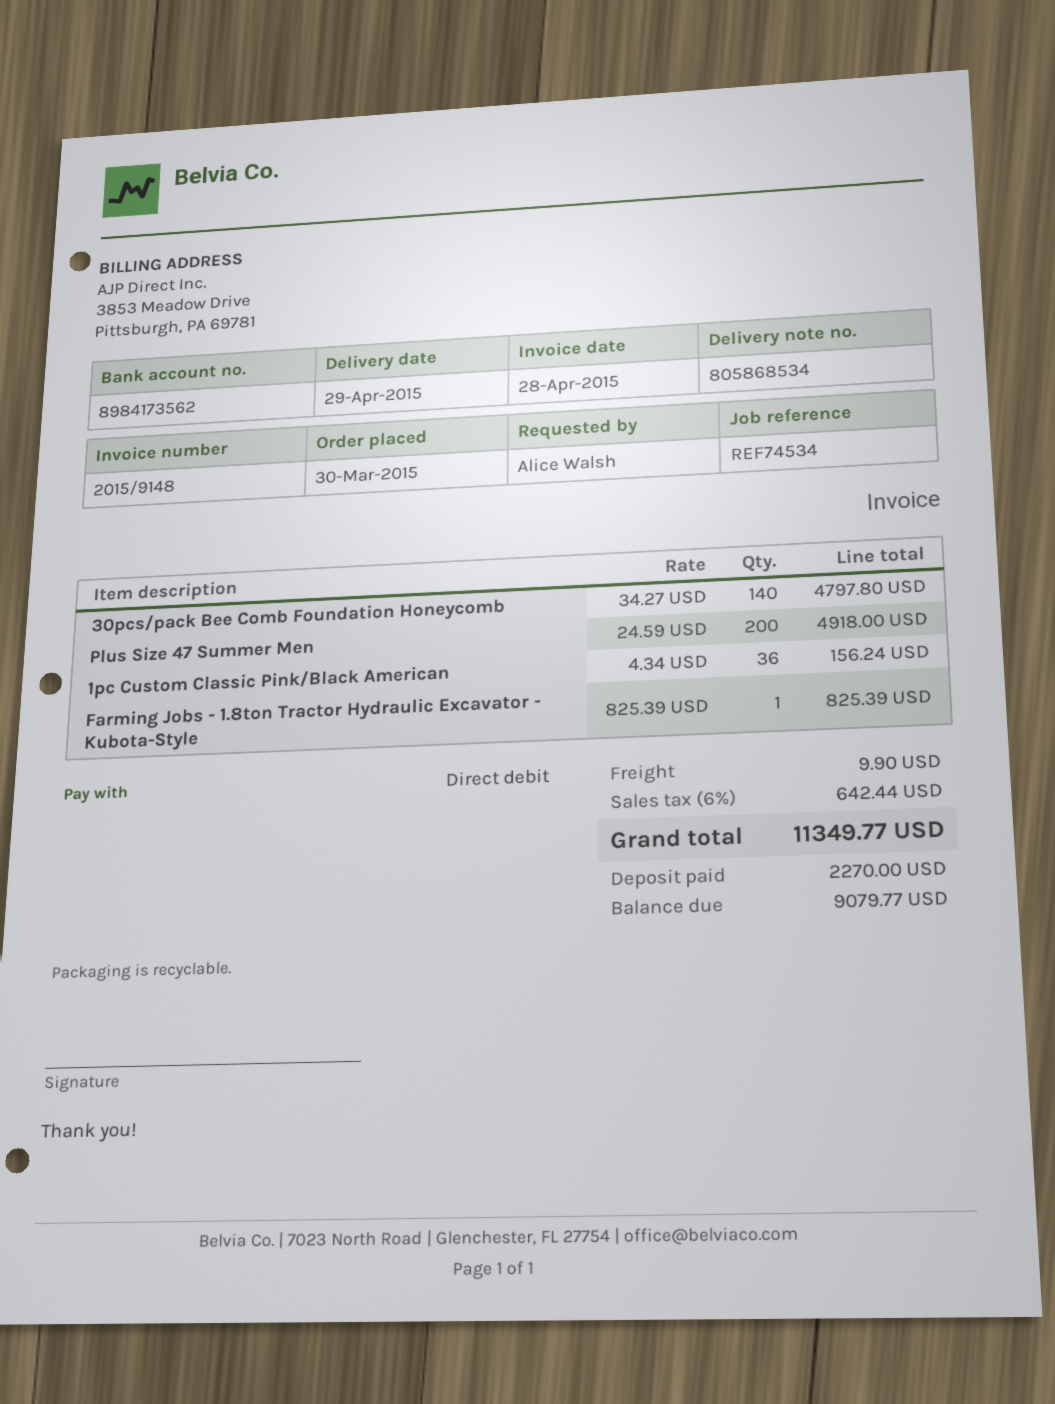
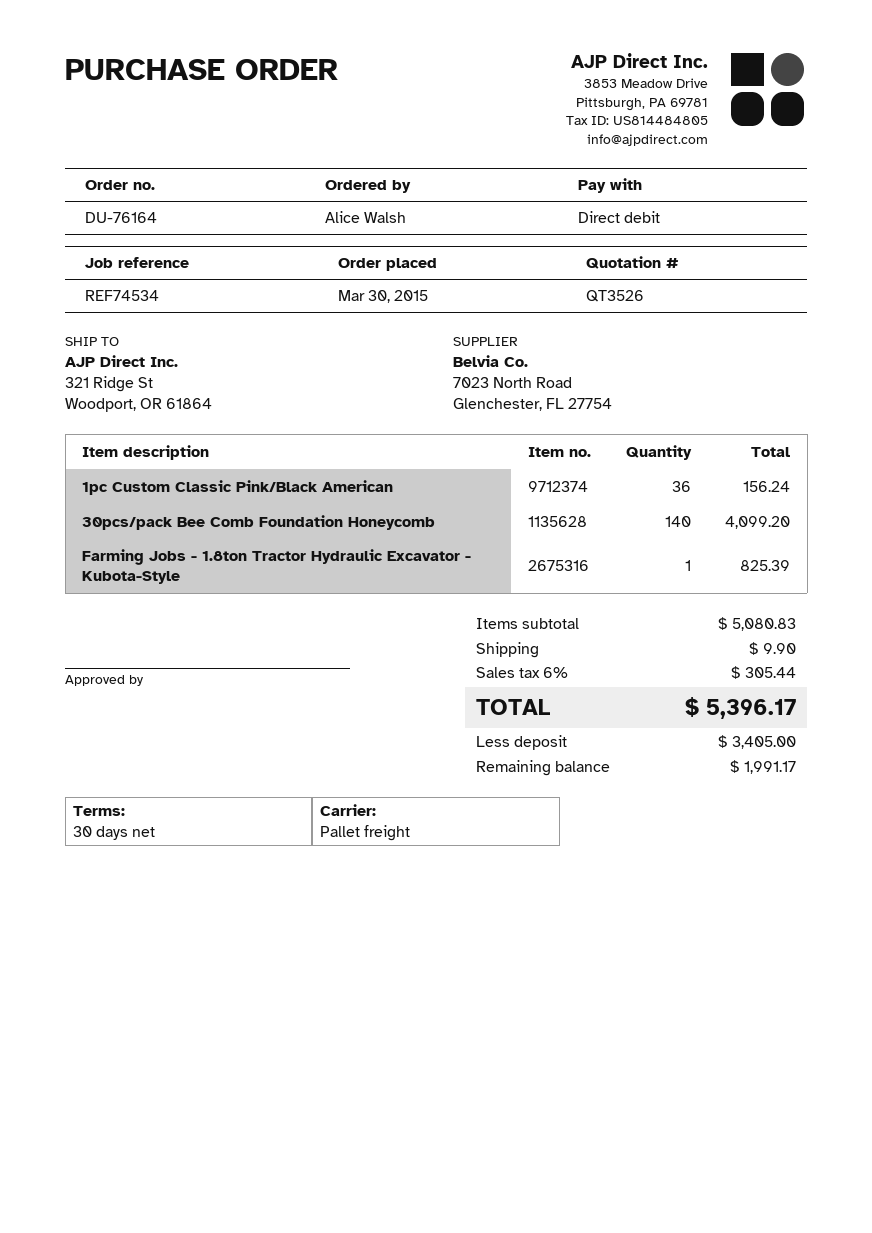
30pcs/pack Bee Comb Foundation Honeycomb: 140 for 4797.80 -> 140 for 4099.20
Plus Size 47 Summer Men: 200 for 4918.00 -> none
tax: 6% = 642.44 -> 6% = 305.44
total: 11349.77 -> 5396.17
deposit: 2270.00 -> 3405.00
balance: 9079.77 -> 1991.17

